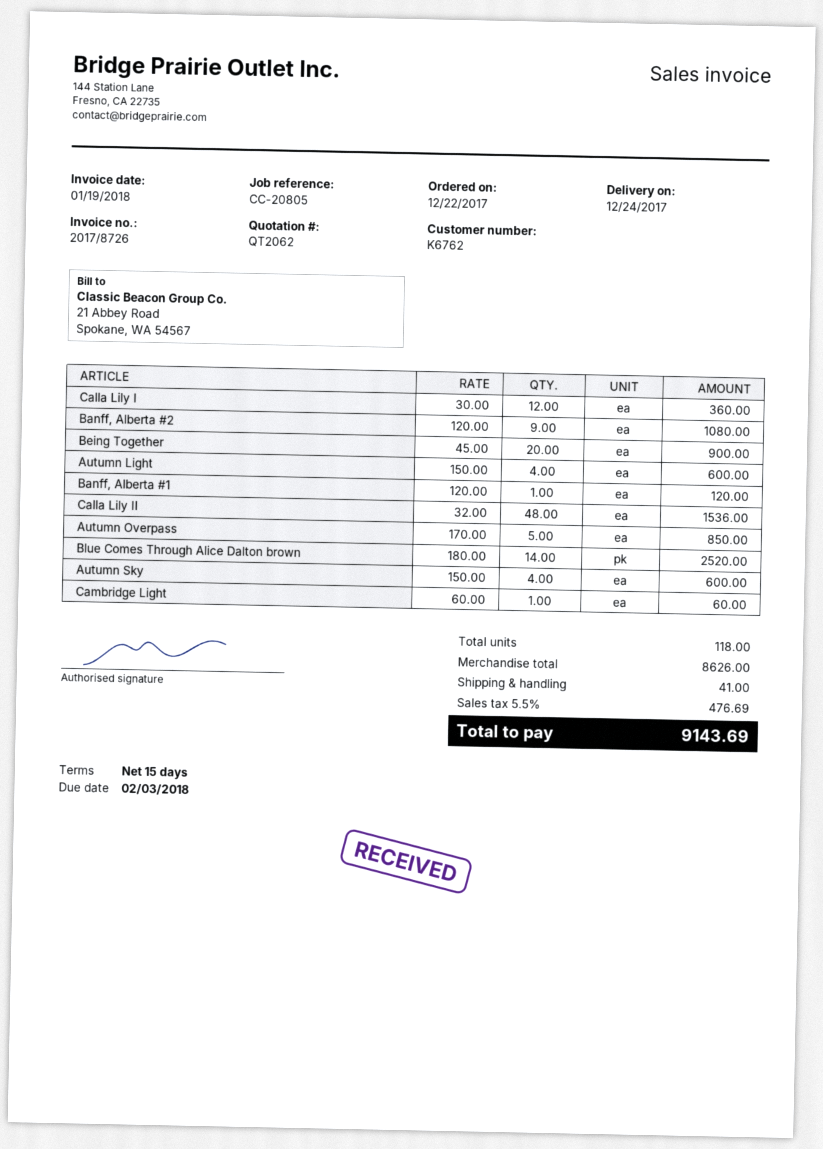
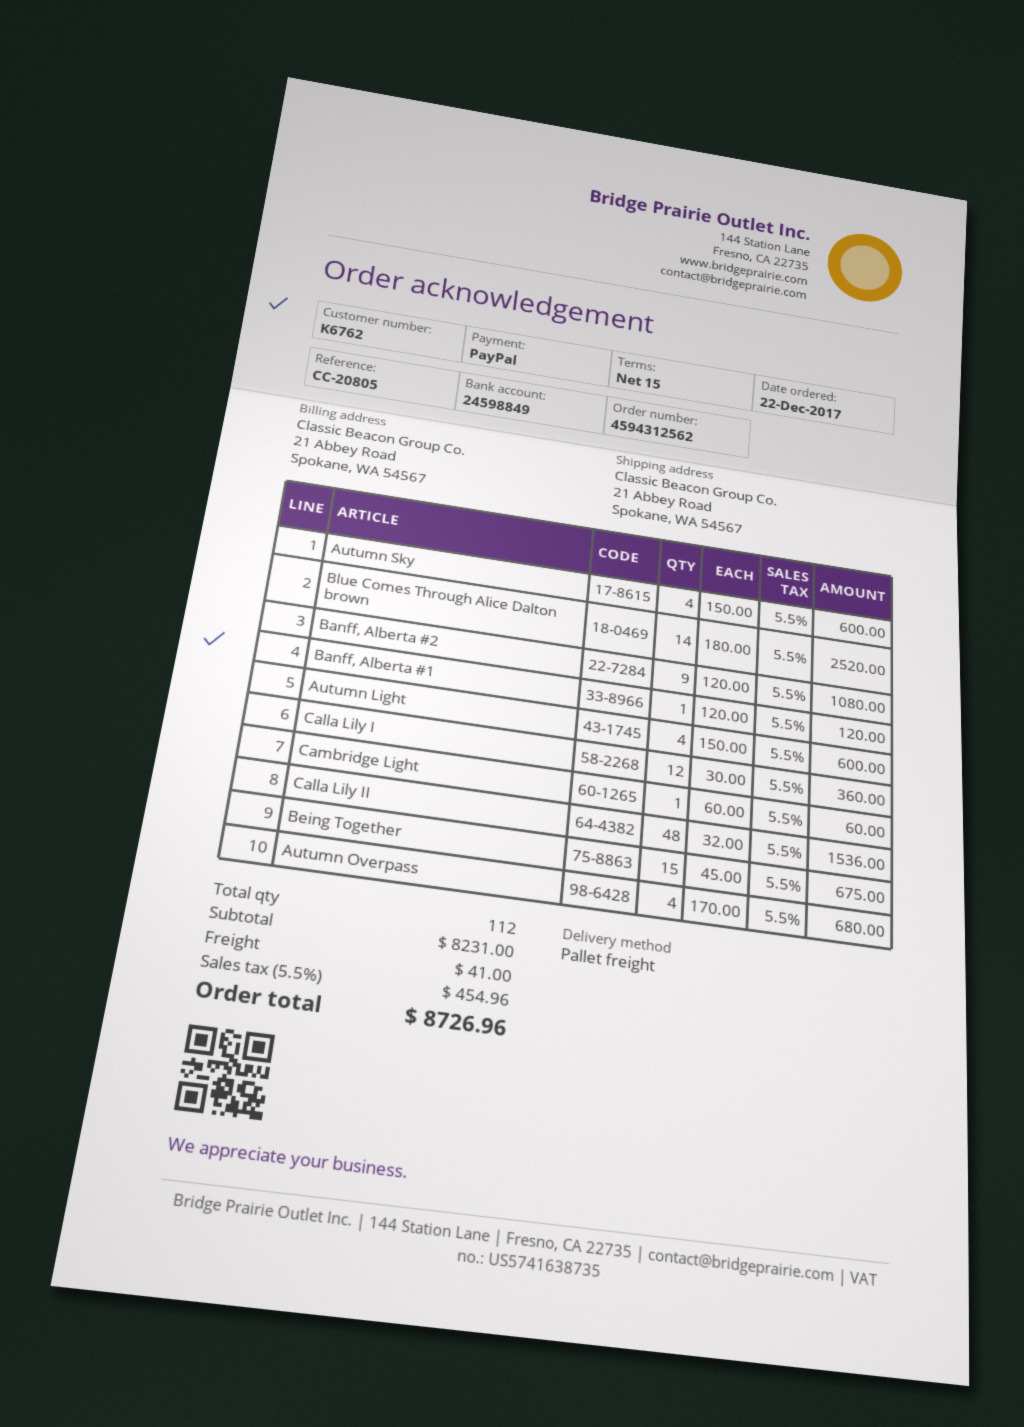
Being Together: 20 x 45.00 = 900.00 -> 15 x 45.00 = 675.00
Autumn Overpass: 5 x 170.00 = 850.00 -> 4 x 170.00 = 680.00
total quantity: 118 -> 112
subtotal: 8626.00 -> 8231.00
tax: 5.5% = 476.69 -> 5.5% = 454.96
total: 9143.69 -> 8726.96

